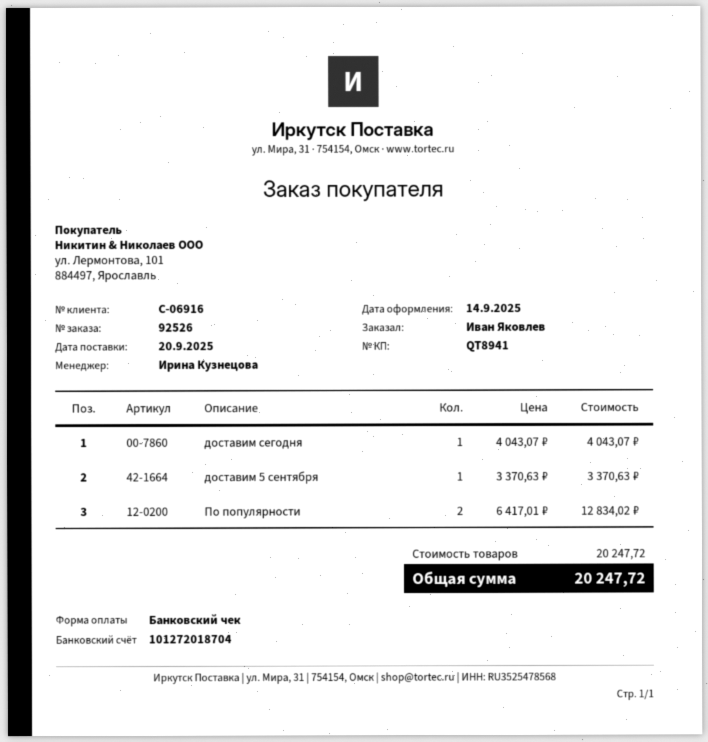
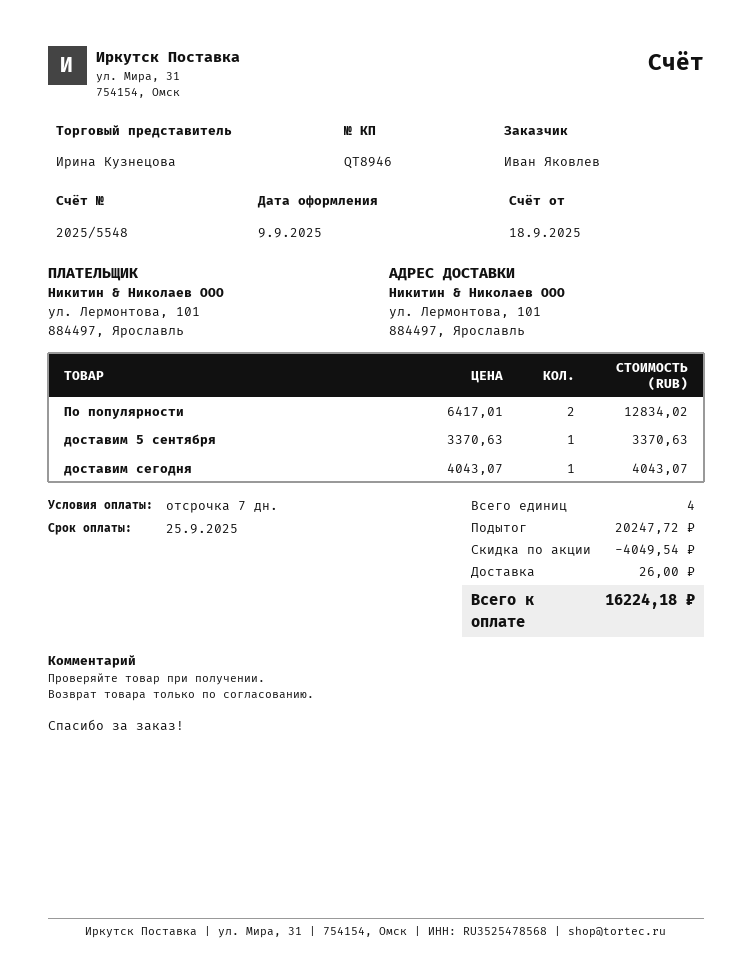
quote number: QT8941 -> QT8946
order date: 2025-09-14 -> 2025-09-09
discount: none -> 4049.54
shipping: none -> 26.00
total: 20247.72 -> 16224.18

